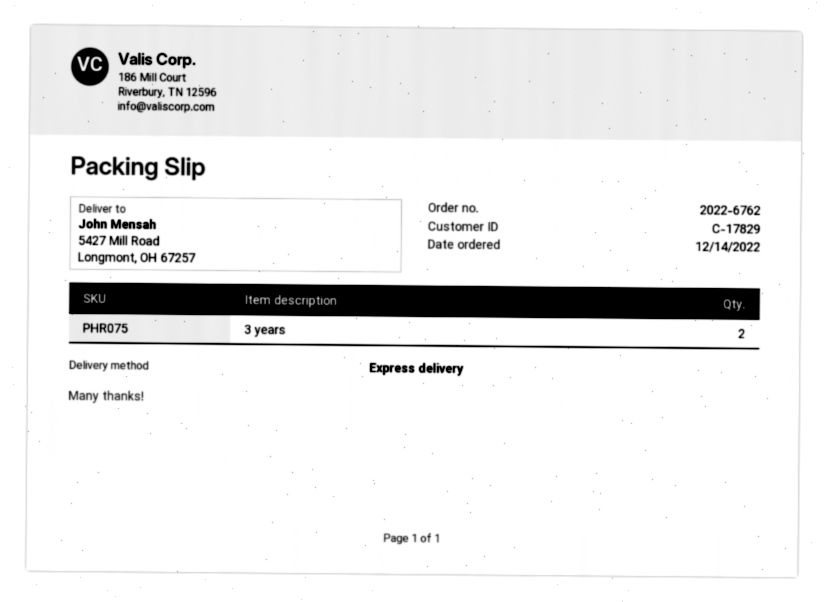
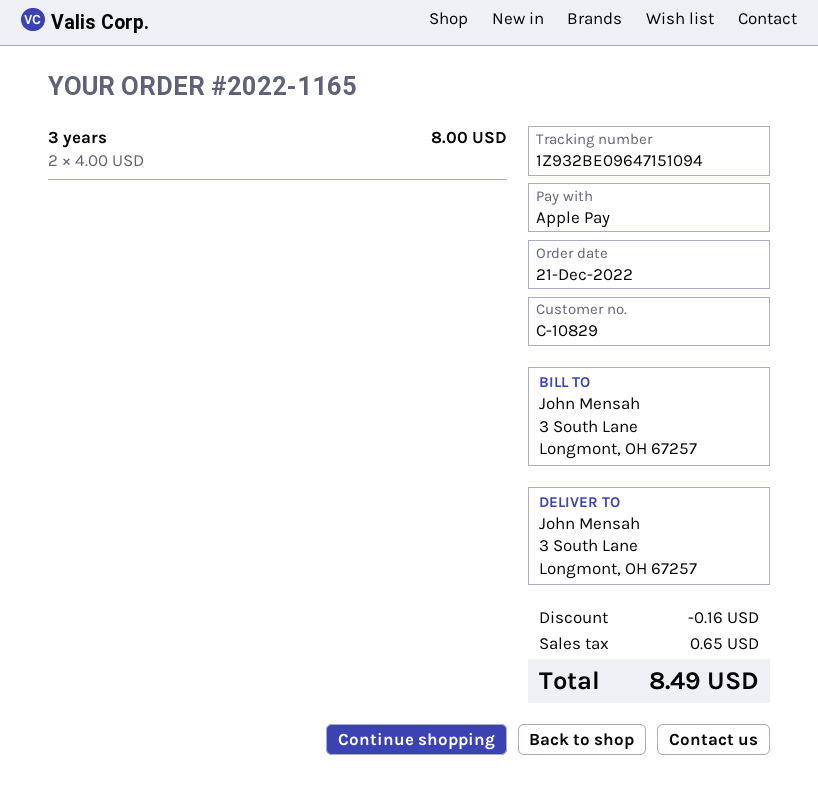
order number: 2022-6762 -> 2022-1165
order date: 2022-12-14 -> 2022-12-21
customer number: C-17829 -> C-10829
ship to: 5427 Mill Road, Longmont, OH 67257 -> 3 South Lane, Longmont, OH 67257

